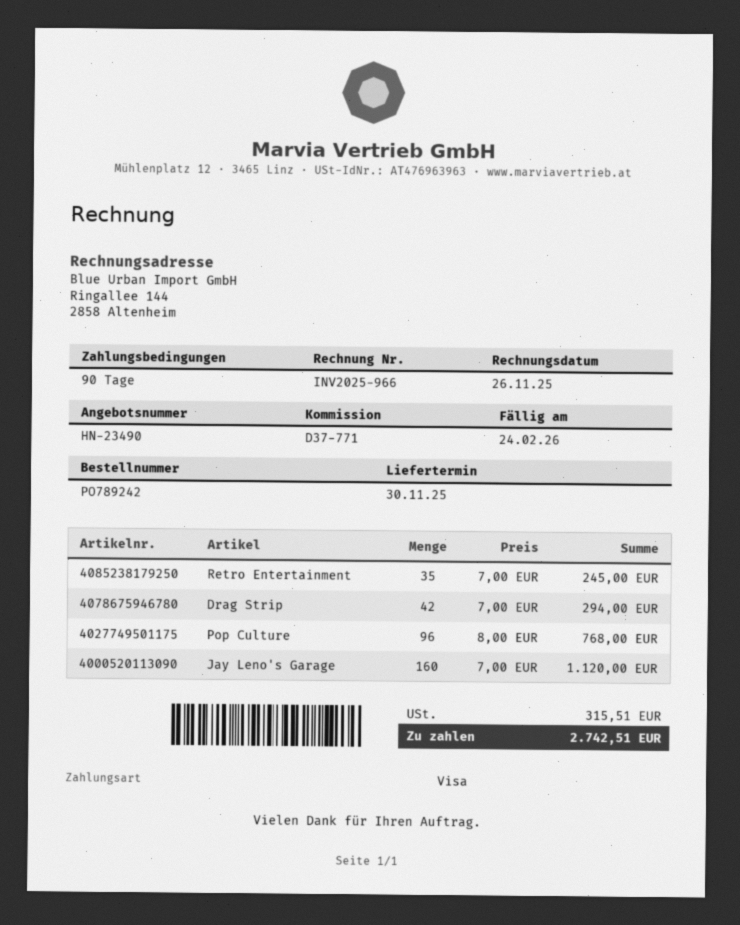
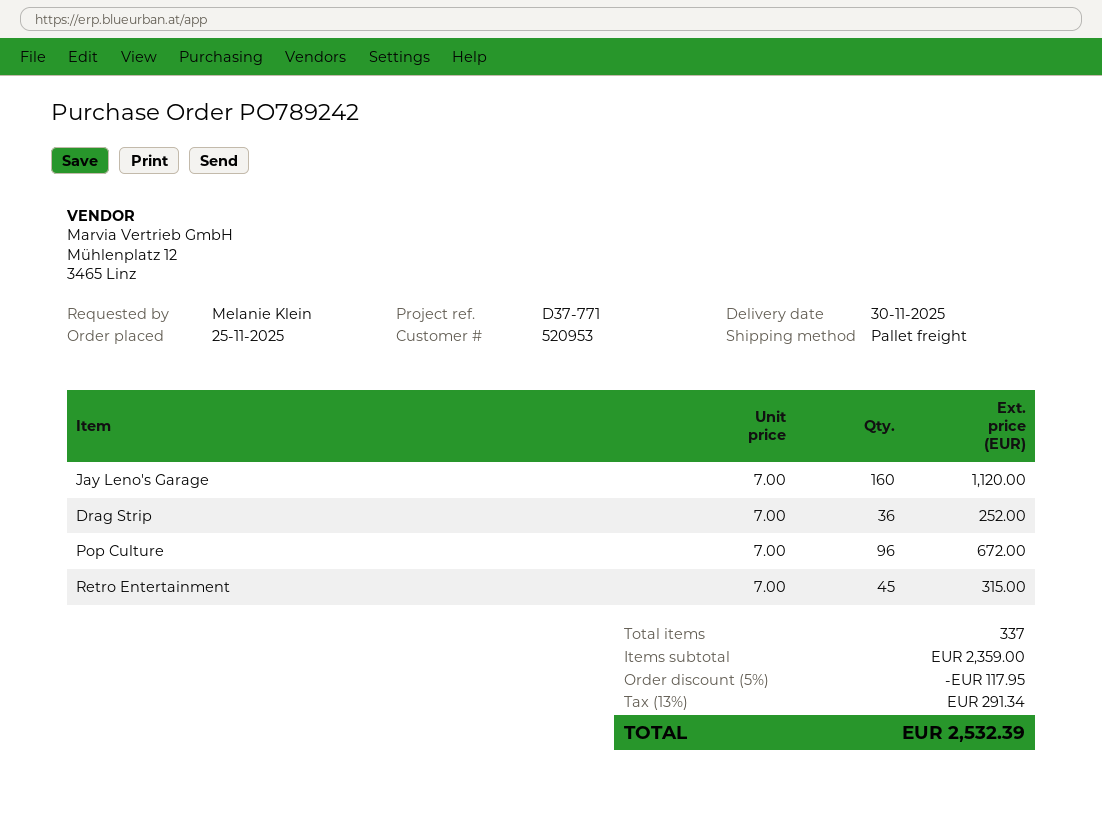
Retro Entertainment: 35 x 7.00 = 245.00 -> 45 x 7.00 = 315.00
Drag Strip: 42 x 7.00 = 294.00 -> 36 x 7.00 = 252.00
Pop Culture: 96 x 8.00 = 768.00 -> 96 x 7.00 = 672.00
discount: none -> 5% = 117.95
tax: 315.51 -> 291.34
total: 2742.51 -> 2532.39

